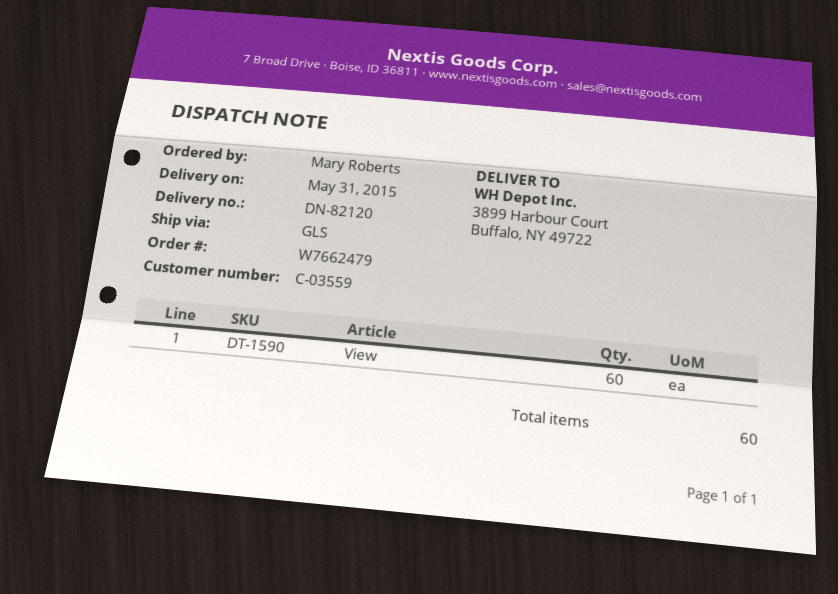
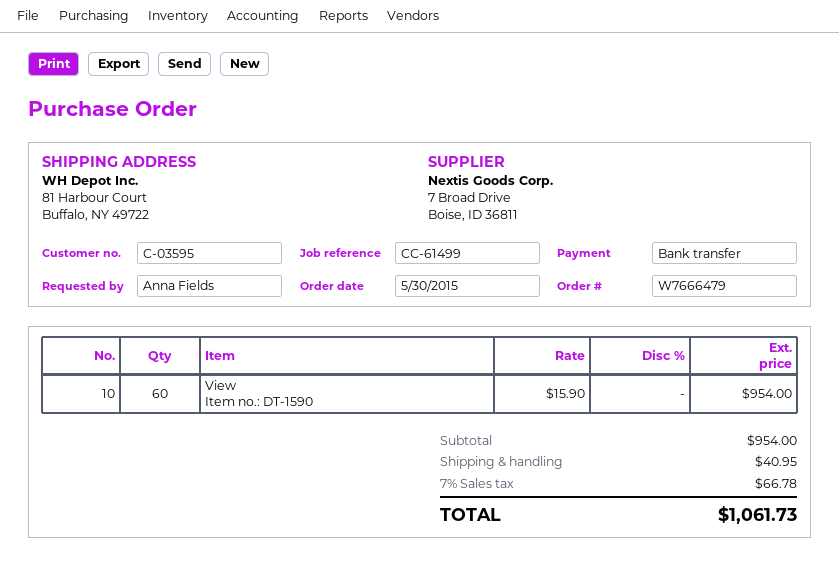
order number: W7662479 -> W7666479
customer number: C-03559 -> C-03595
ordered by: Mary Roberts -> Anna Fields
ship to: 3899 Harbour Court, Buffalo, NY 49722 -> 81 Harbour Court, Buffalo, NY 49722

